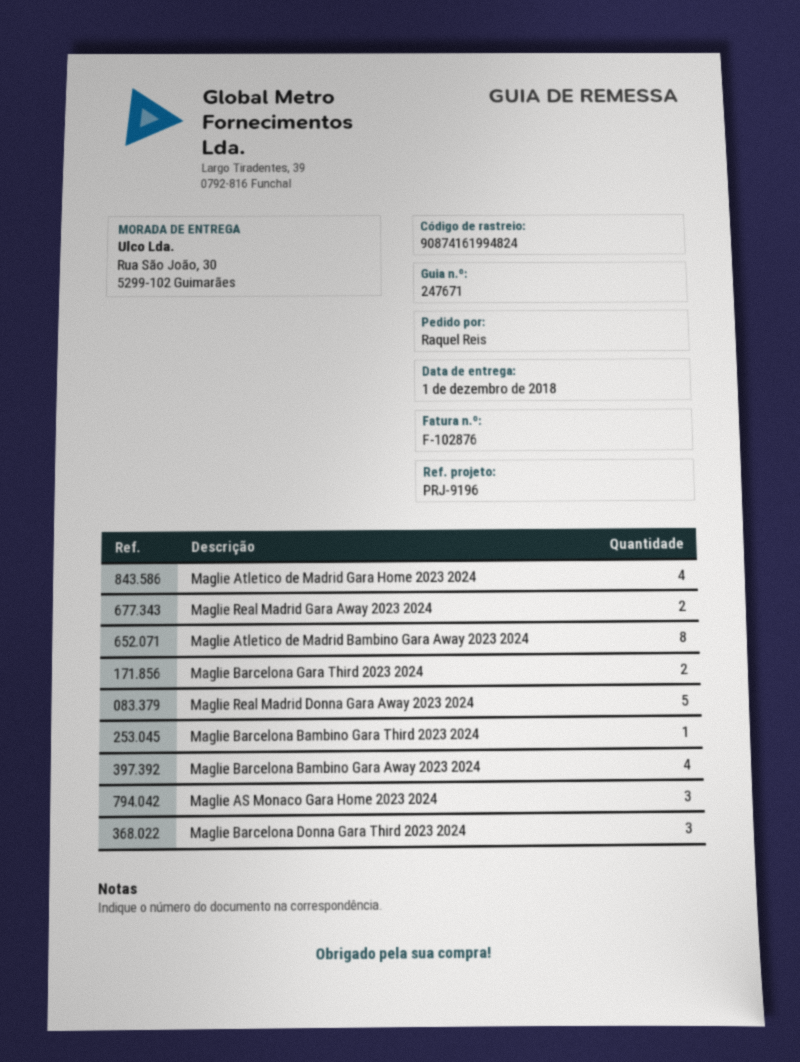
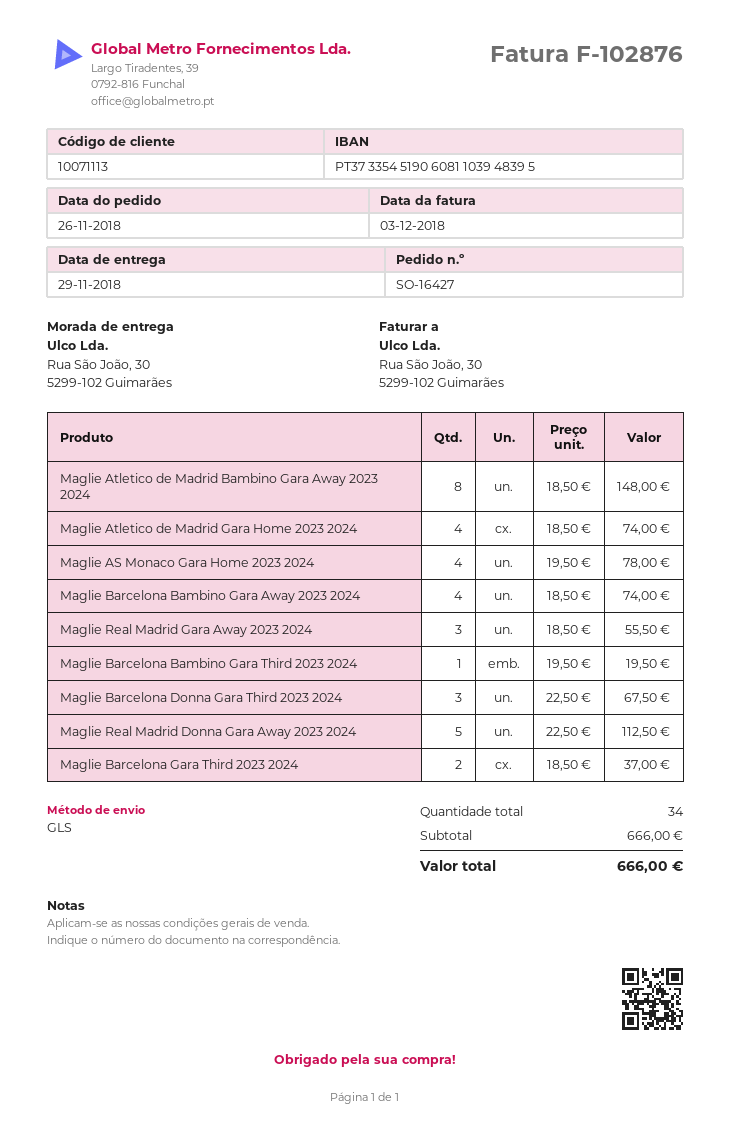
delivery date: 2018-12-01 -> 2018-11-29
Maglie Real Madrid Gara Away 2023 2024: 2 -> 3
Maglie AS Monaco Gara Home 2023 2024: 3 -> 4

